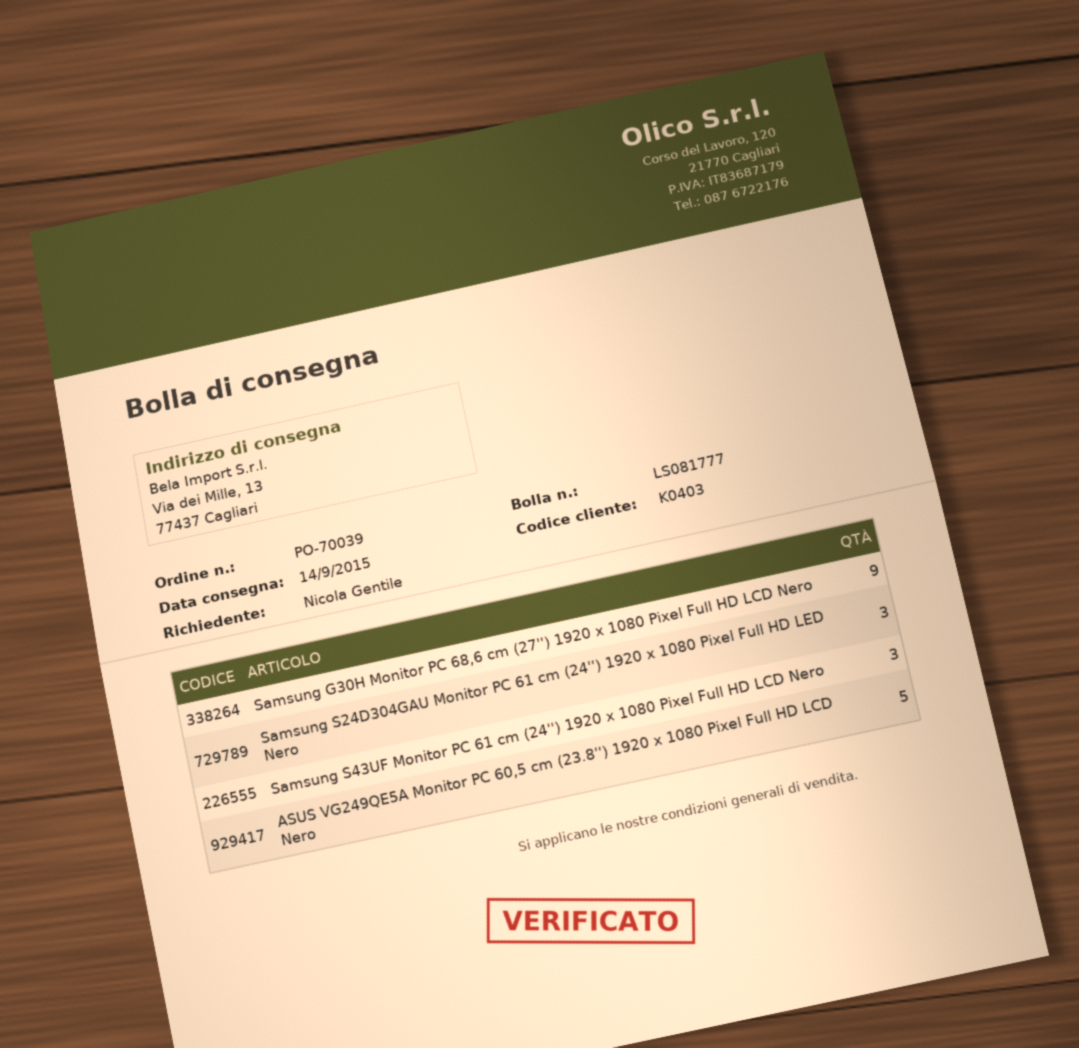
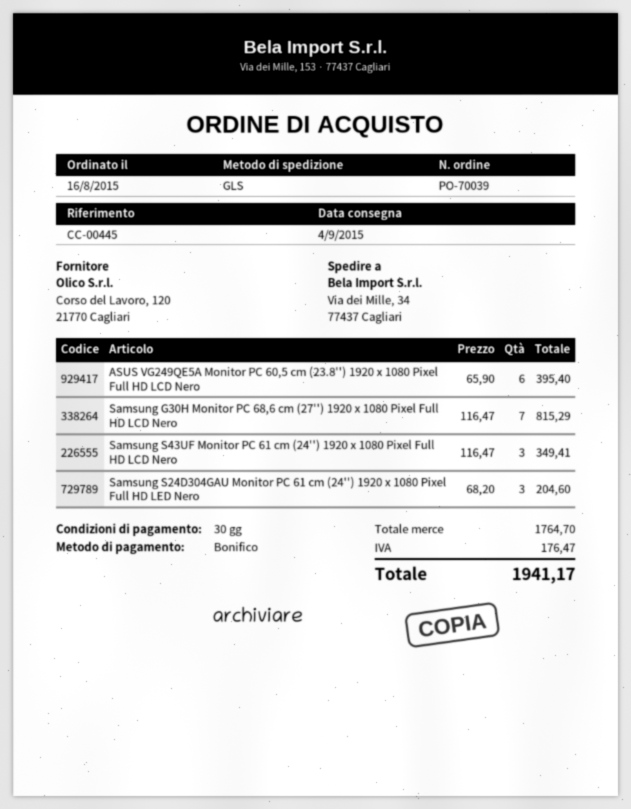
delivery date: 2015-09-14 -> 2015-09-04
ship to: Via dei Mille, 13, 77437 Cagliari -> Via dei Mille, 34, 77437 Cagliari
Samsung G30H Monitor PC 68,6 cm (27'') 1920 x 1080 Pixel Full HD LCD Nero: 9 -> 7
ASUS VG249QE5A Monitor PC 60,5 cm (23.8'') 1920 x 1080 Pixel Full HD LCD Nero: 5 -> 6

